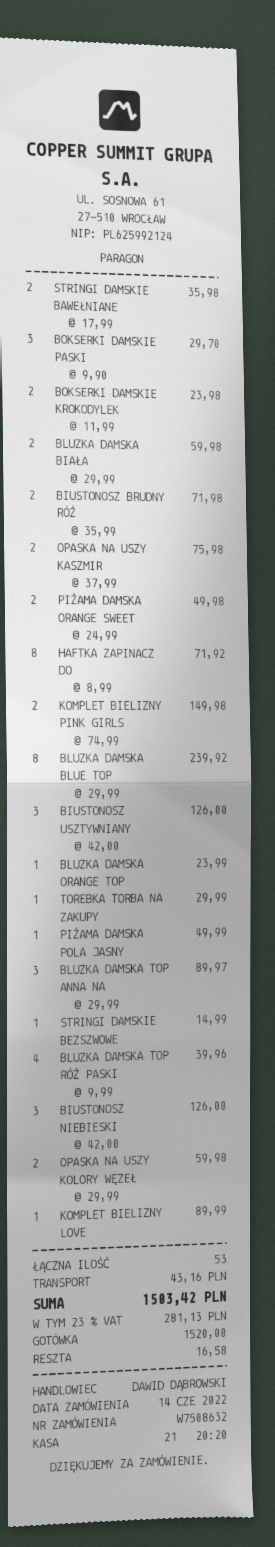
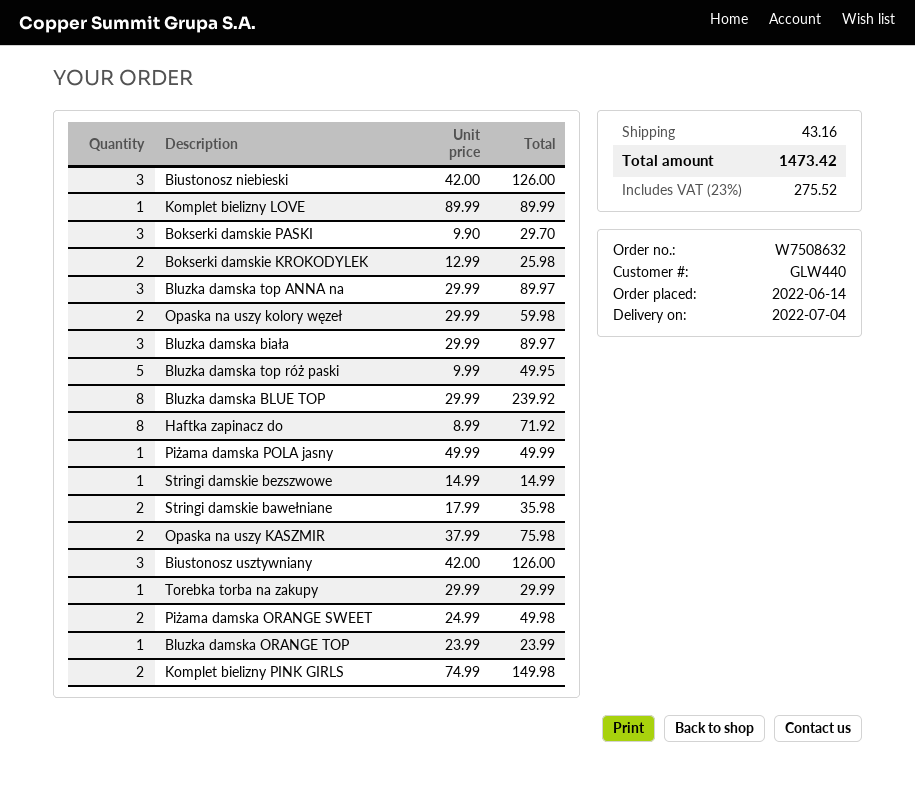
BOKSERKI DAMSKIE KROKODYLEK: 2 x 11.99 = 23.98 -> 2 x 12.99 = 25.98
BLUZKA DAMSKA BIAŁA: 2 x 29.99 = 59.98 -> 3 x 29.99 = 89.97
BIUSTONOSZ BRUDNY RÓŻ: 2 x 35.99 = 71.98 -> none
BLUZKA DAMSKA TOP RÓŻ PASKI: 4 x 9.99 = 39.96 -> 5 x 9.99 = 49.95
tax: 23% = 281.13 -> 23% = 275.52
total: 1503.42 -> 1473.42

